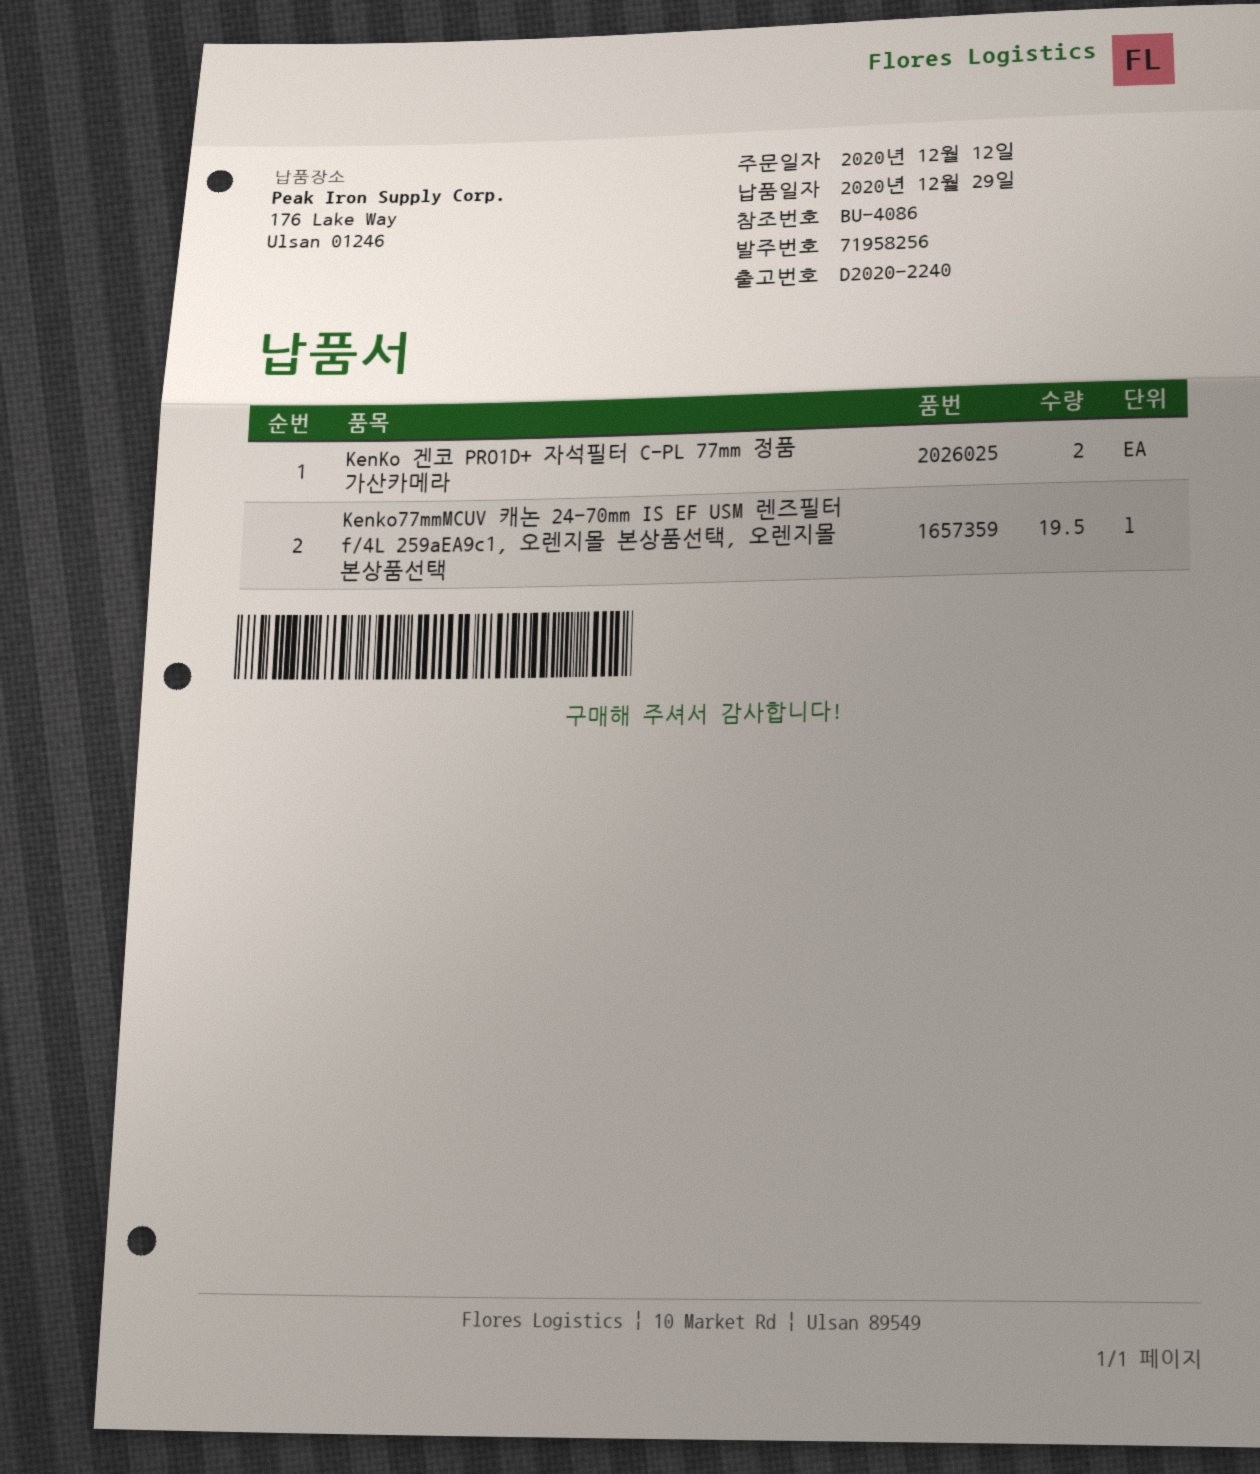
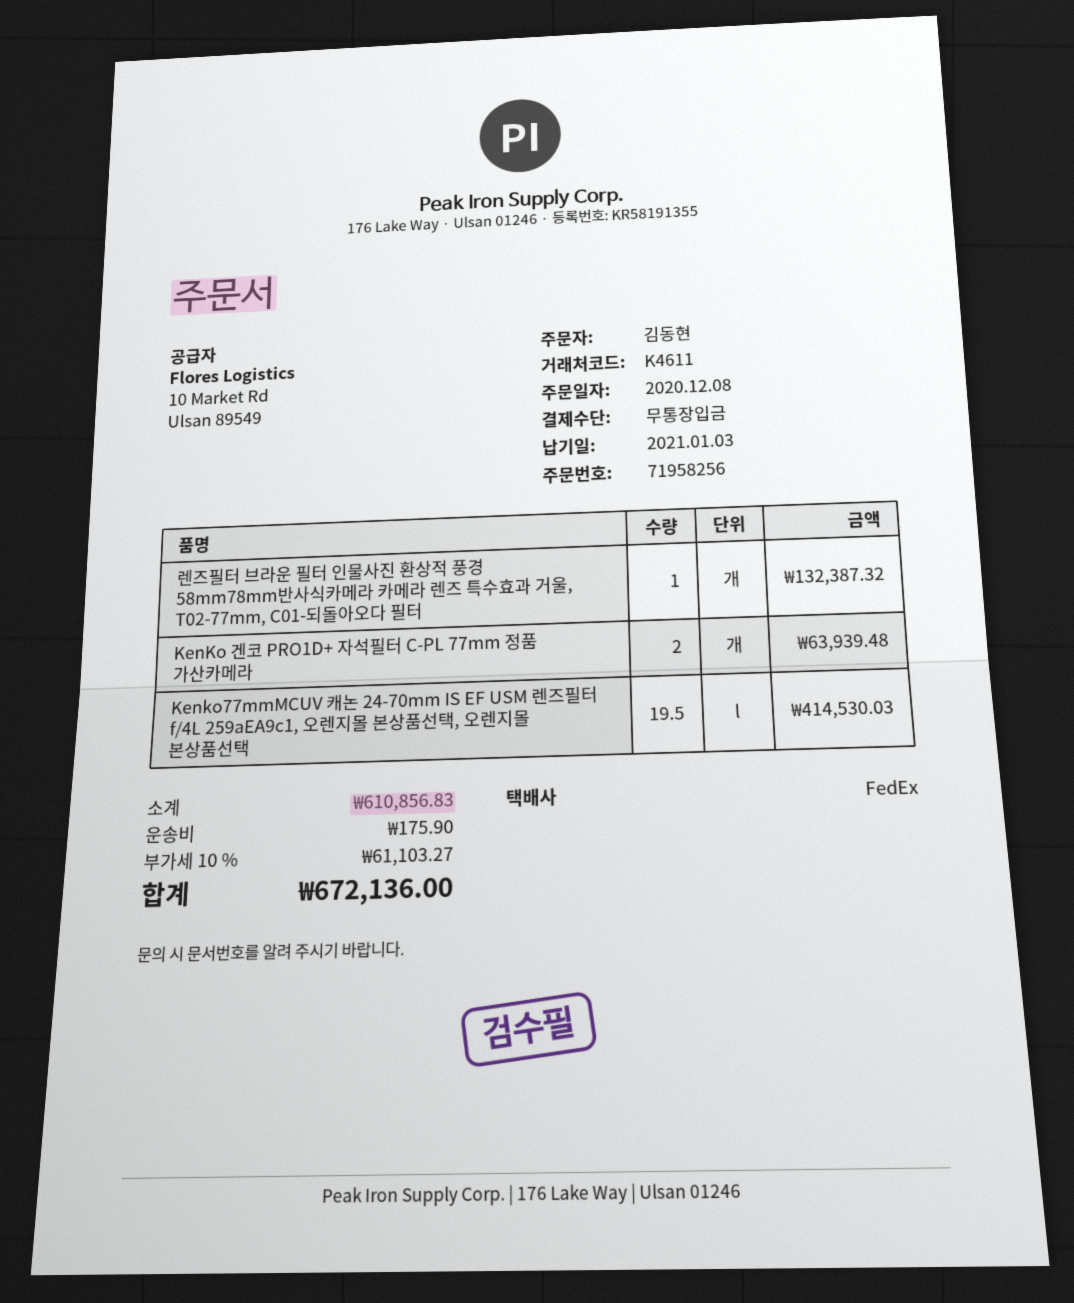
order date: 2020-12-12 -> 2020-12-08
delivery date: 2020-12-29 -> 2021-01-03
렌즈필터 브라운 필터 인물사진 환상적 풍경 58mm78mm반사식카메라 카메라 렌즈 특수효과 거울, T02-77mm, C01-되돌아오다 필터: none -> 1

